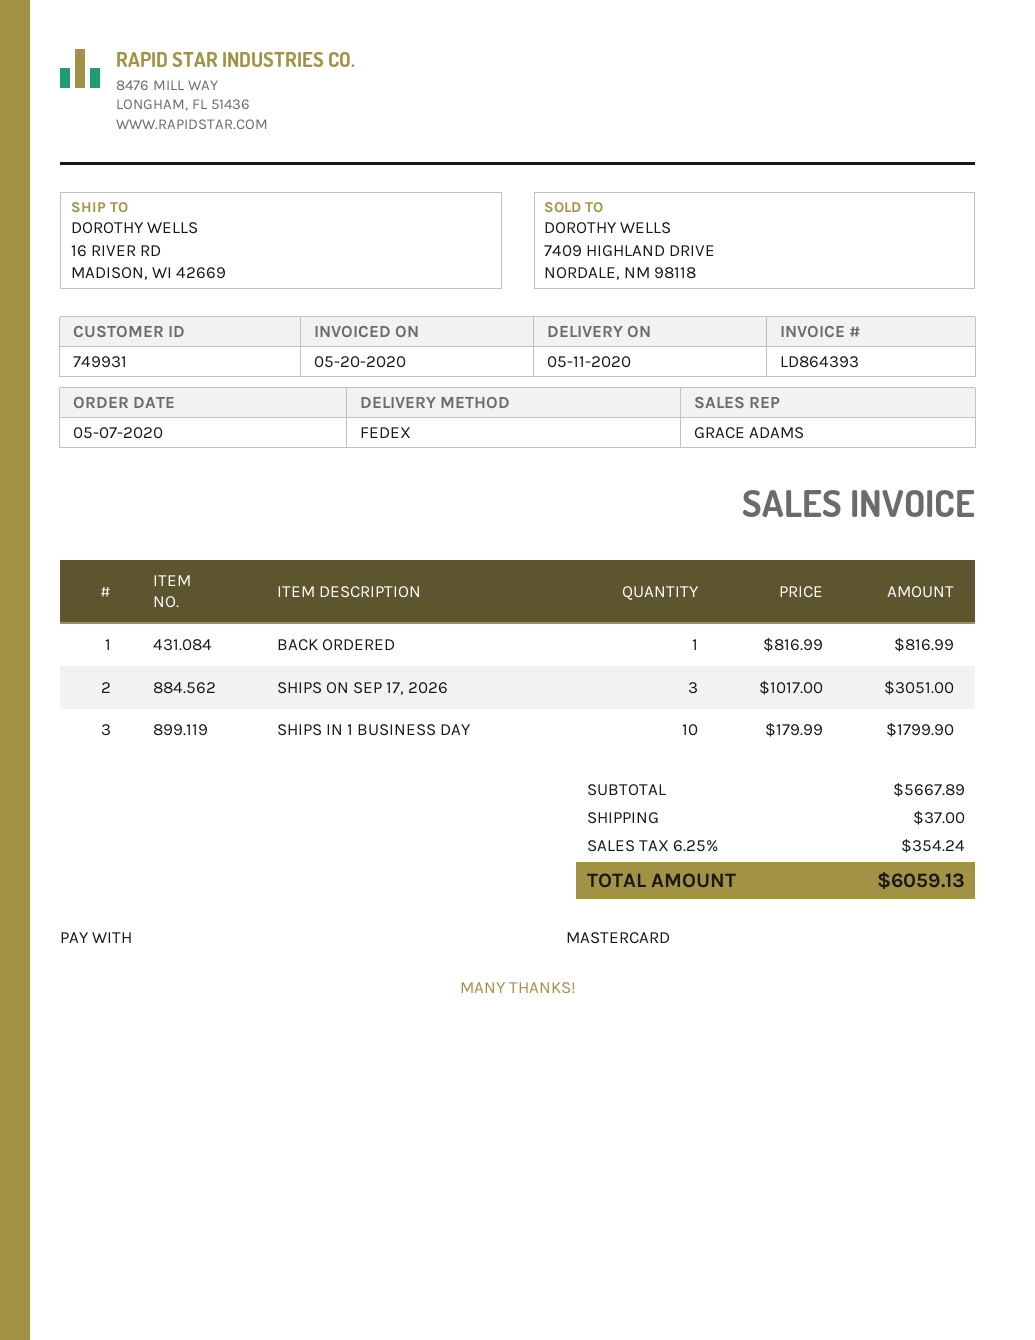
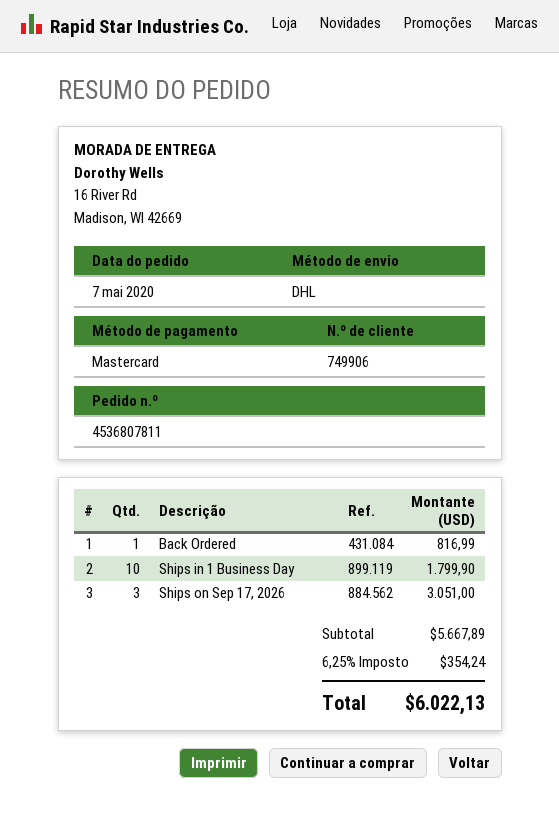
customer number: 749931 -> 749906
shipping method: FedEx -> DHL
shipping: 37.00 -> none
total: 6059.13 -> 6022.13

